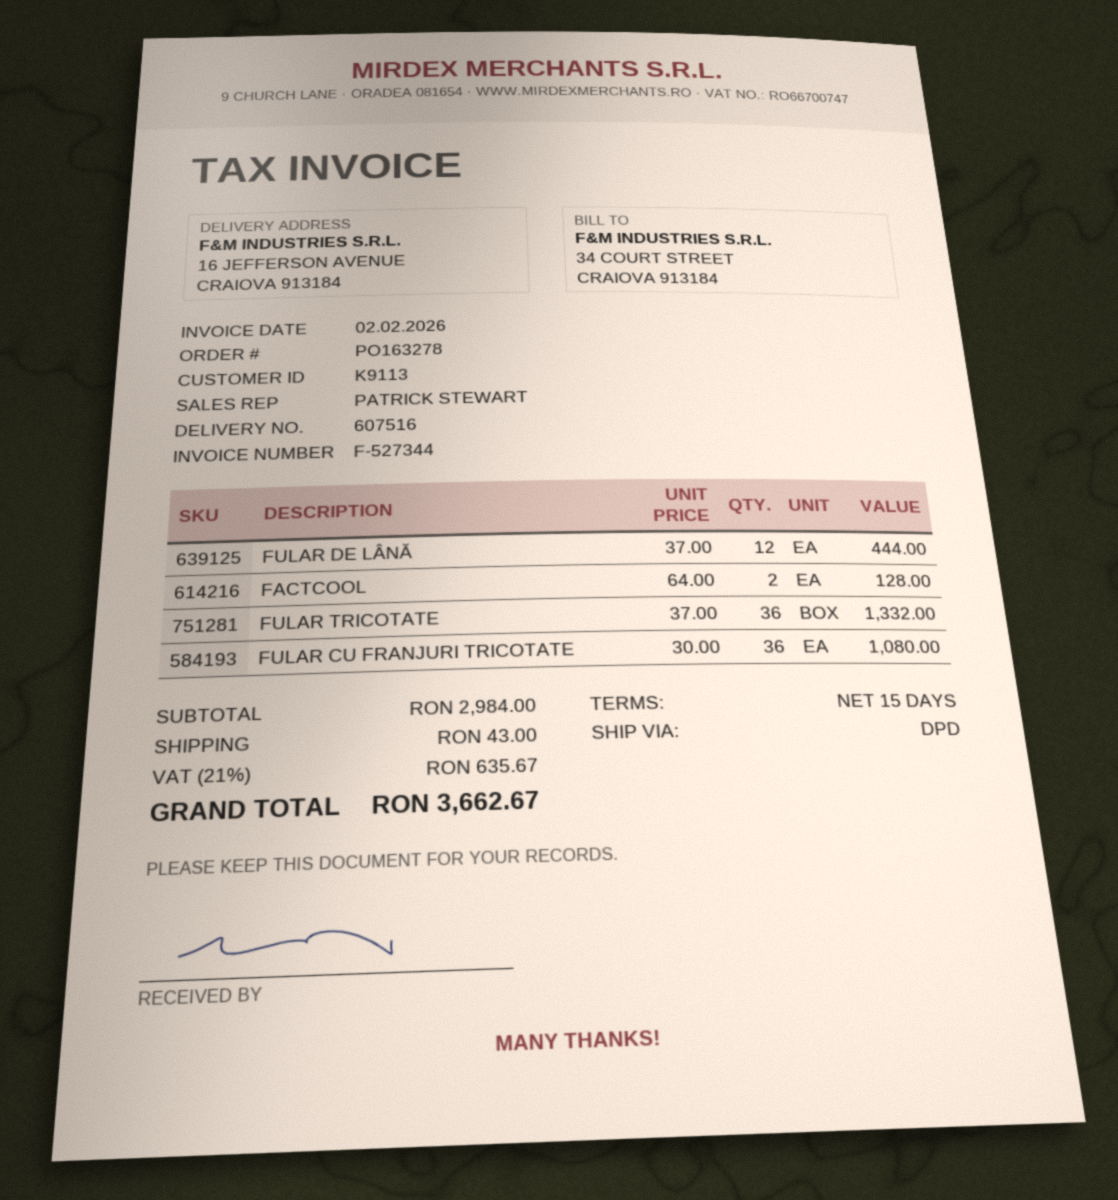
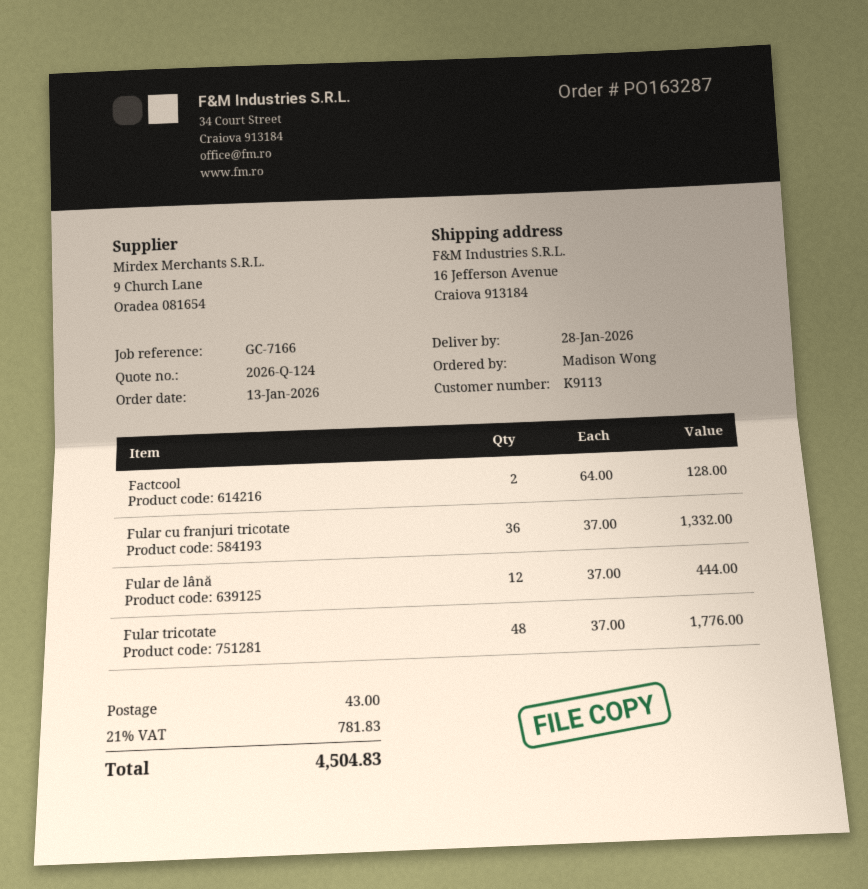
order number: PO163278 -> PO163287
FULAR TRICOTATE: 36 x 37.00 = 1332.00 -> 48 x 37.00 = 1776.00
FULAR CU FRANJURI TRICOTATE: 36 x 30.00 = 1080.00 -> 36 x 37.00 = 1332.00
tax: 21% = 635.67 -> 21% = 781.83
total: 3662.67 -> 4504.83

